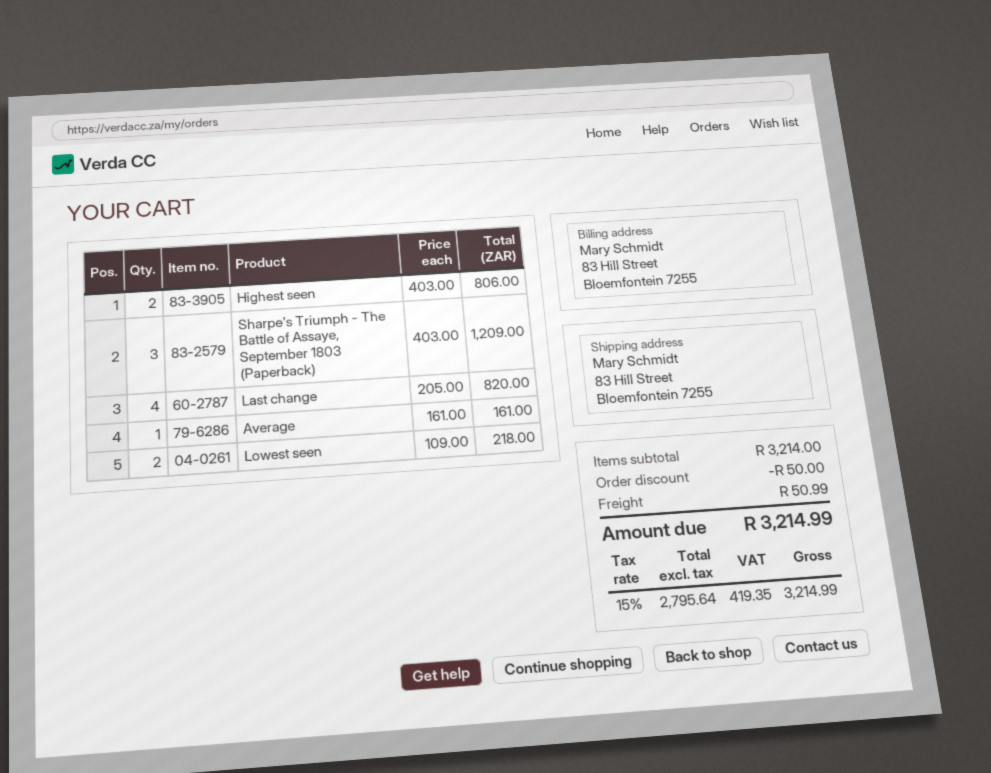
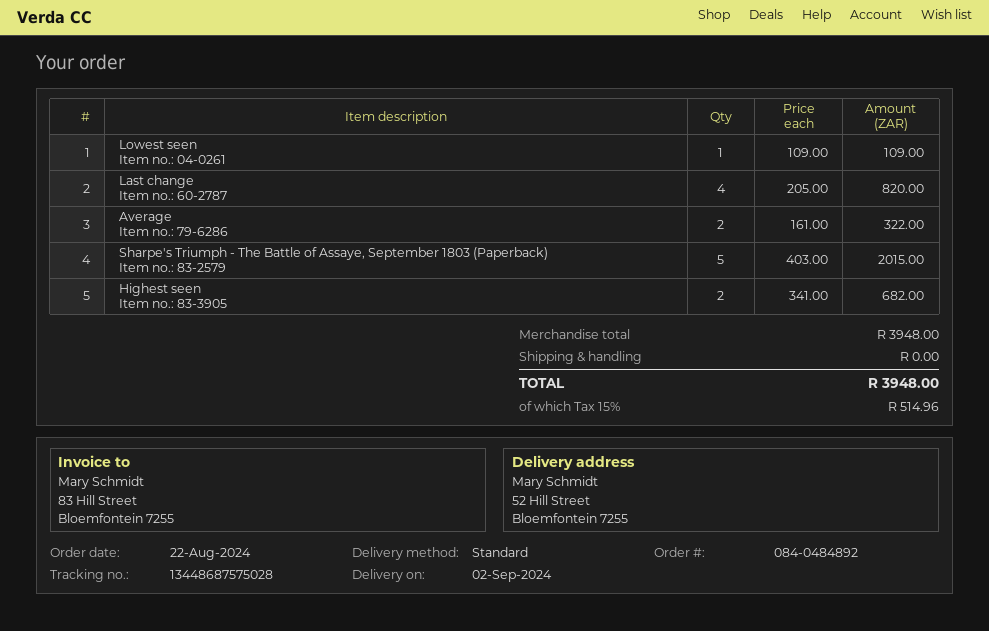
ship to: 83 Hill Street, Bloemfontein 7255 -> 52 Hill Street, Bloemfontein 7255
Highest seen: 2 x 403.00 = 806.00 -> 2 x 341.00 = 682.00
Sharpe's Triumph - The Battle of Assaye, September 1803 (Paperback): 3 x 403.00 = 1209.00 -> 5 x 403.00 = 2015.00
Average: 1 x 161.00 = 161.00 -> 2 x 161.00 = 322.00
Lowest seen: 2 x 109.00 = 218.00 -> 1 x 109.00 = 109.00
subtotal: 3214.00 -> 3948.00
discount: 50.00 -> none
shipping: 50.99 -> 0.00
tax: 15% = 419.35 -> 15% = 514.96
total: 3214.99 -> 3948.00

